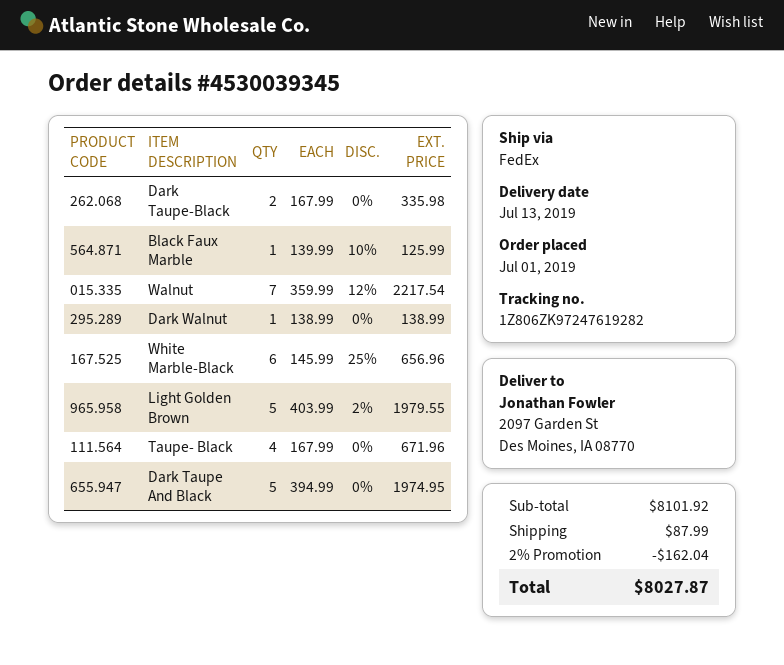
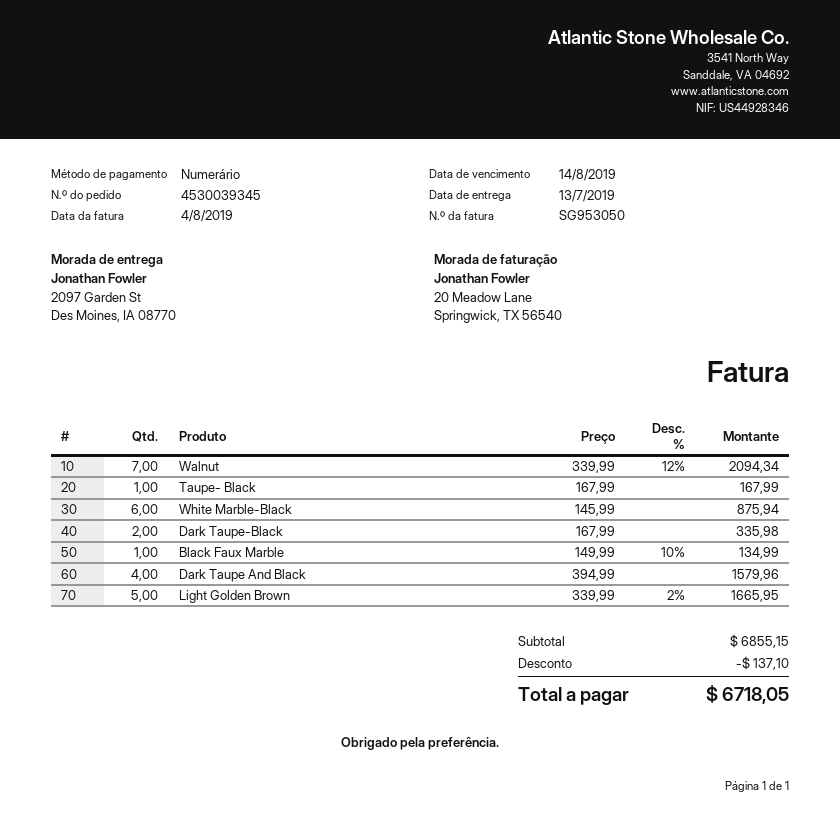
Black Faux Marble: 1 x 139.99 - 10% = 125.99 -> 1 x 149.99 - 10% = 134.99
Walnut: 7 x 359.99 - 12% = 2217.54 -> 7 x 339.99 - 12% = 2094.34
Dark Walnut: 1 x 138.99 = 138.99 -> none
White Marble-Black: 6 x 145.99 - 25% = 656.96 -> 6 x 145.99 = 875.94
Light Golden Brown: 5 x 403.99 - 2% = 1979.55 -> 5 x 339.99 - 2% = 1665.95
Taupe- Black: 4 x 167.99 = 671.96 -> 1 x 167.99 = 167.99
Dark Taupe And Black: 5 x 394.99 = 1974.95 -> 4 x 394.99 = 1579.96
subtotal: 8101.92 -> 6855.15
discount: 162.04 -> 137.10
shipping: 87.99 -> none
total: 8027.87 -> 6718.05

